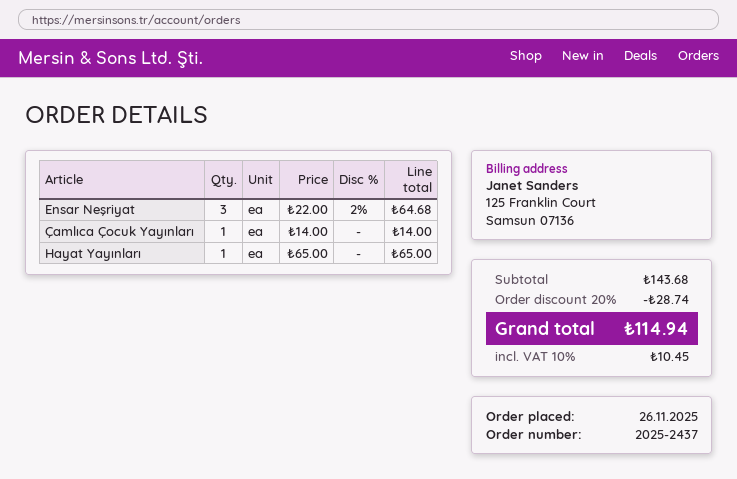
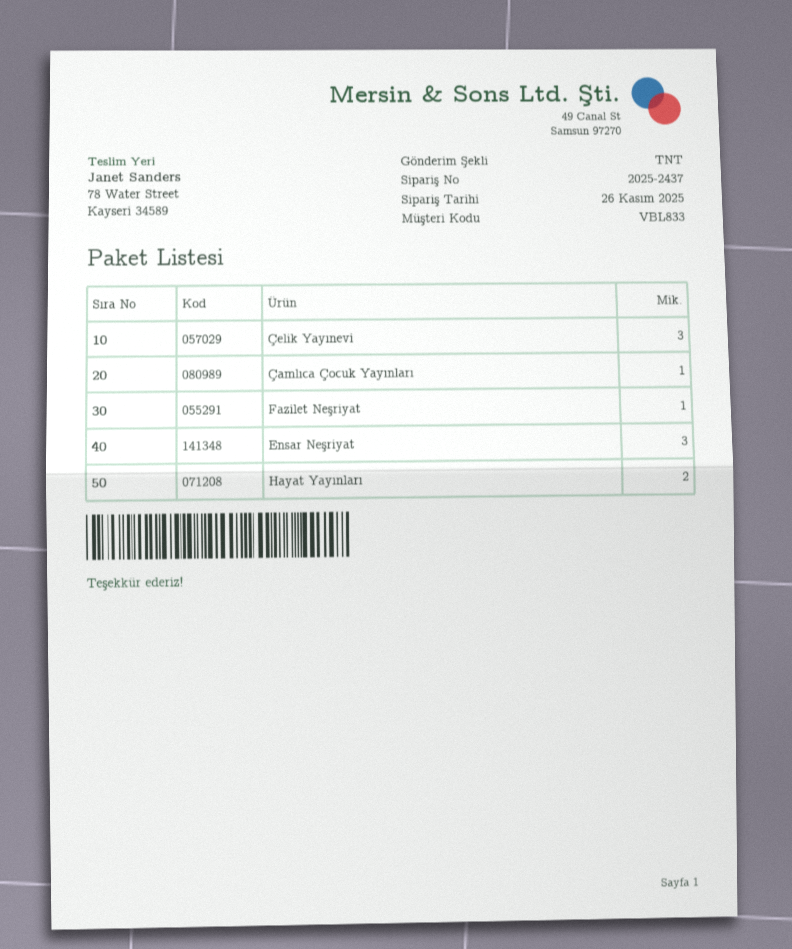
Hayat Yayınları: 1 -> 2
Çelik Yayınevi: none -> 3
Fazilet Neşriyat: none -> 1

